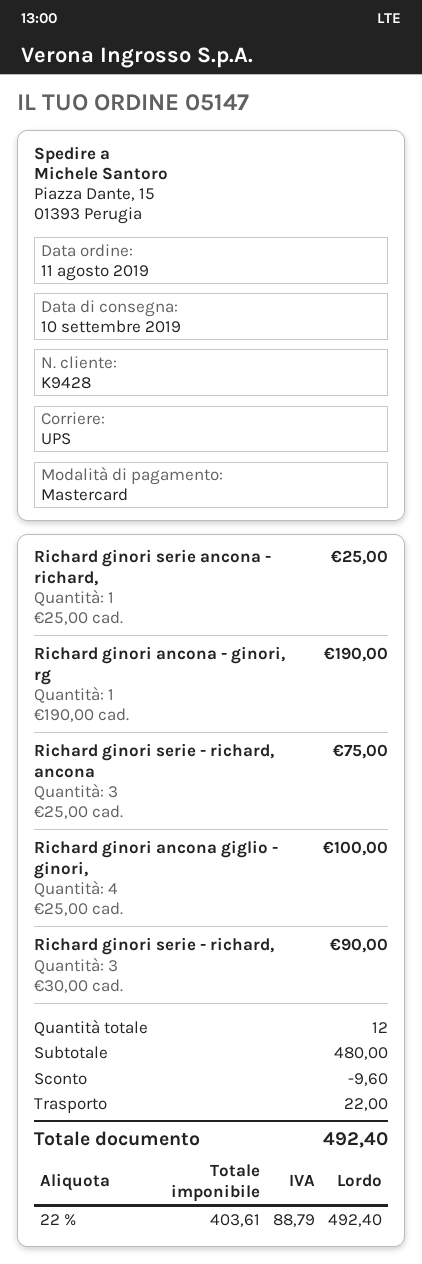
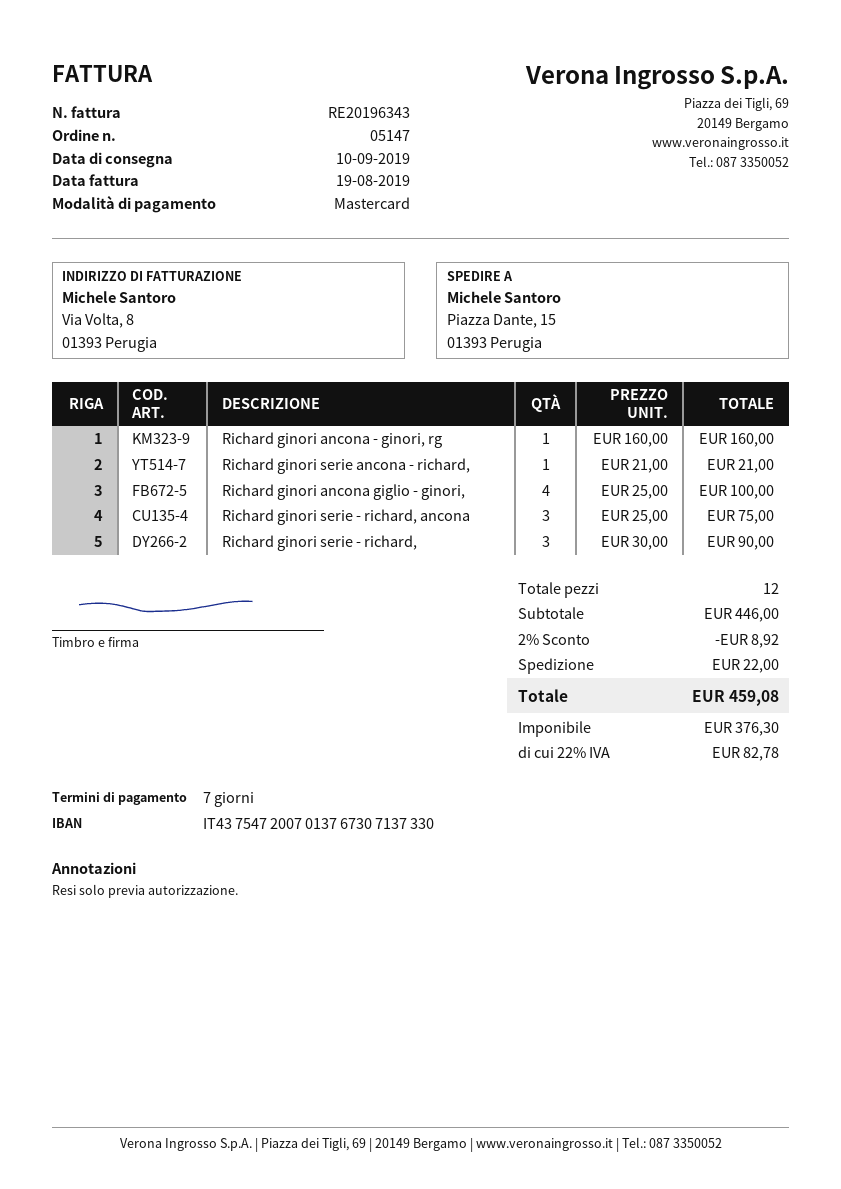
Richard ginori serie ancona - richard,: 1 x 25.00 = 25.00 -> 1 x 21.00 = 21.00
Richard ginori ancona - ginori, rg: 1 x 190.00 = 190.00 -> 1 x 160.00 = 160.00
subtotal: 480.00 -> 446.00
discount: 9.60 -> 8.92
net: 403.61 -> 376.30
tax: 22% = 88.79 -> 22% = 82.78
total: 492.40 -> 459.08

